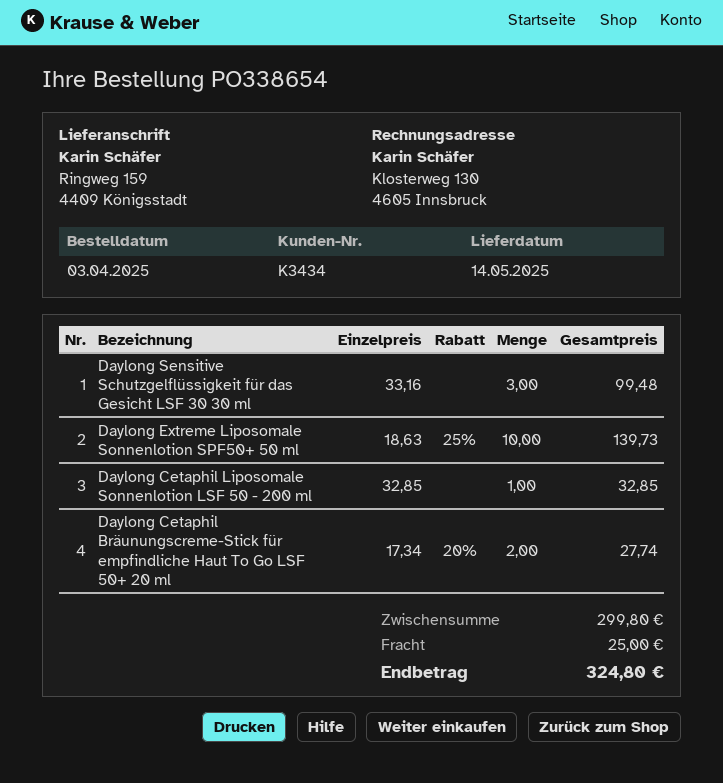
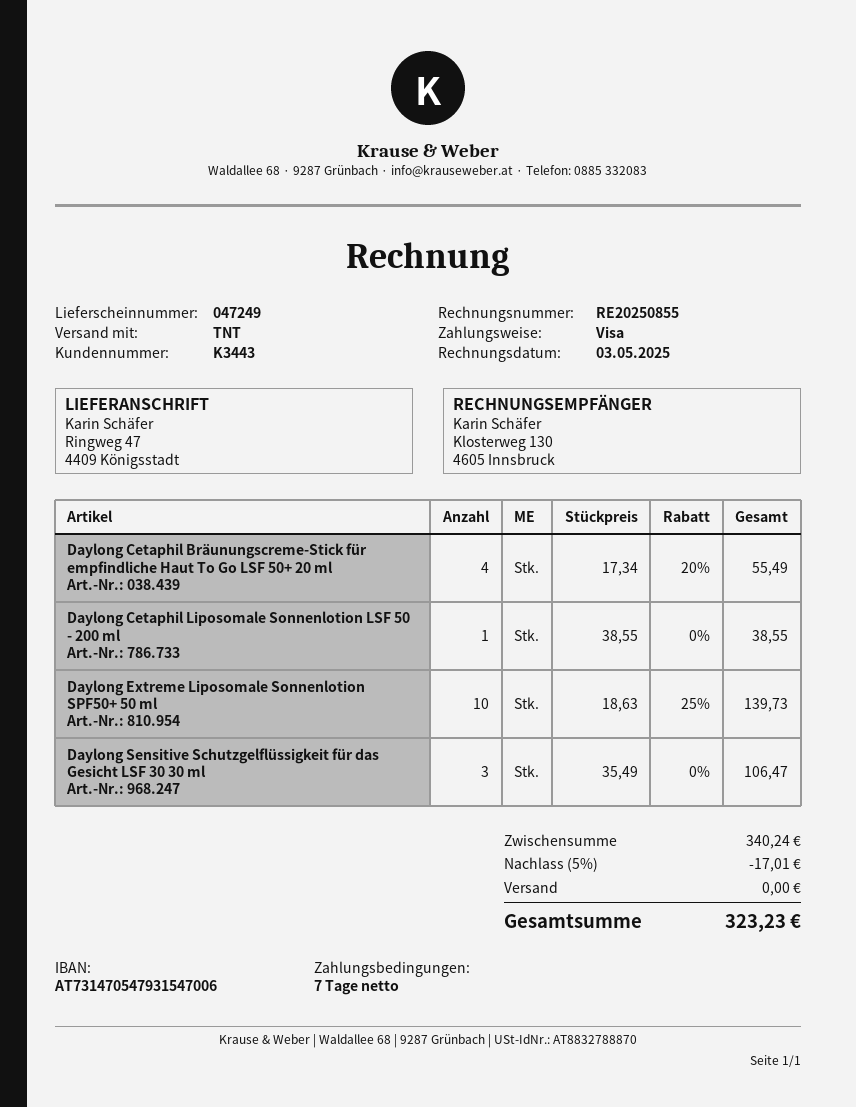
customer number: K3434 -> K3443
ship to: Ringweg 159, 4409 Königsstadt -> Ringweg 47, 4409 Königsstadt
Daylong Sensitive Schutzgelflüssigkeit für das Gesicht LSF 30 30 ml: 3 x 33.16 = 99.48 -> 3 x 35.49 = 106.47
Daylong Cetaphil Liposomale Sonnenlotion LSF 50 - 200 ml: 1 x 32.85 = 32.85 -> 1 x 38.55 = 38.55
Daylong Cetaphil Bräunungscreme-Stick für empfindliche Haut To Go LSF 50+ 20 ml: 2 x 17.34 - 20% = 27.74 -> 4 x 17.34 - 20% = 55.49
subtotal: 299.80 -> 340.24
discount: none -> 5% = 17.01
shipping: 25.00 -> 0.00
total: 324.80 -> 323.23

